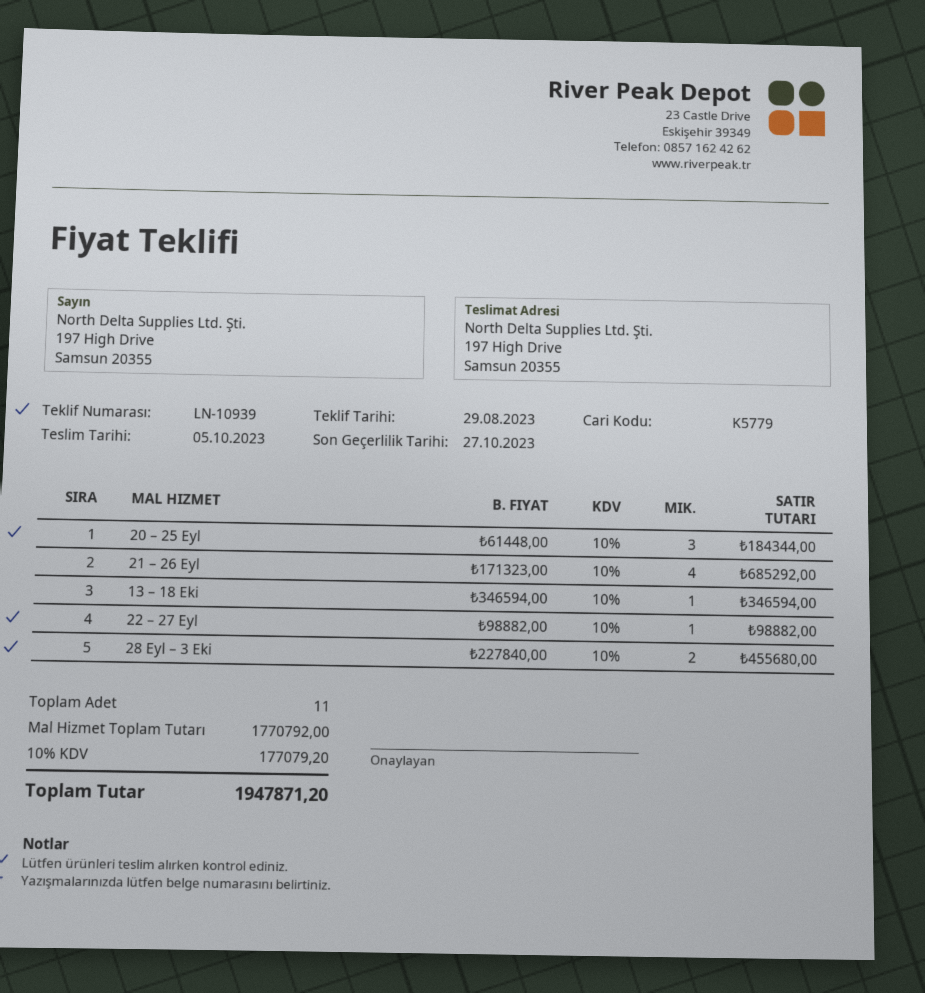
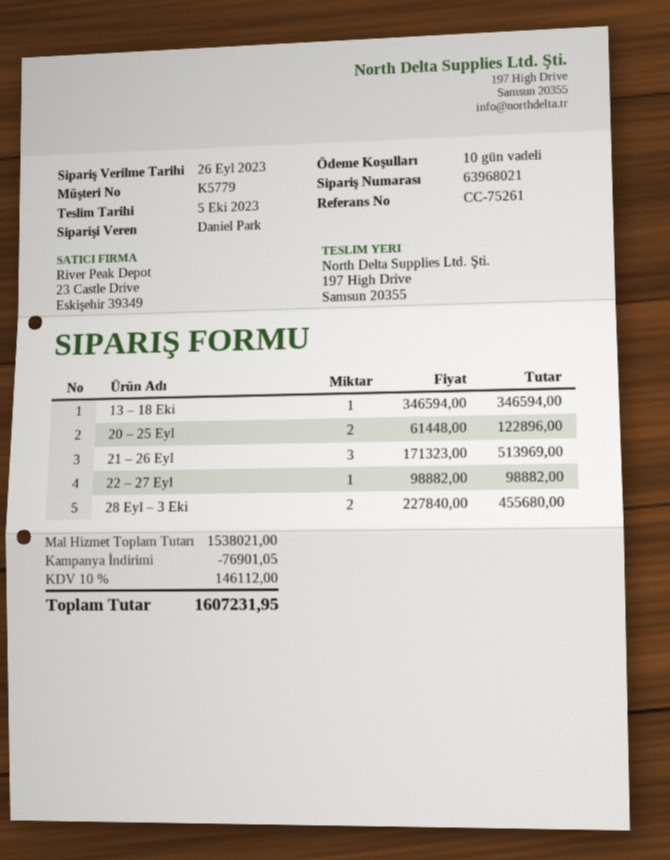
20 – 25 Eyl: 3 x 61448.00 = 184344.00 -> 2 x 61448.00 = 122896.00
21 – 26 Eyl: 4 x 171323.00 = 685292.00 -> 3 x 171323.00 = 513969.00
subtotal: 1770792.00 -> 1538021.00
discount: none -> 76901.05
tax: 10% = 177079.20 -> 10% = 146112.00
total: 1947871.20 -> 1607231.95

